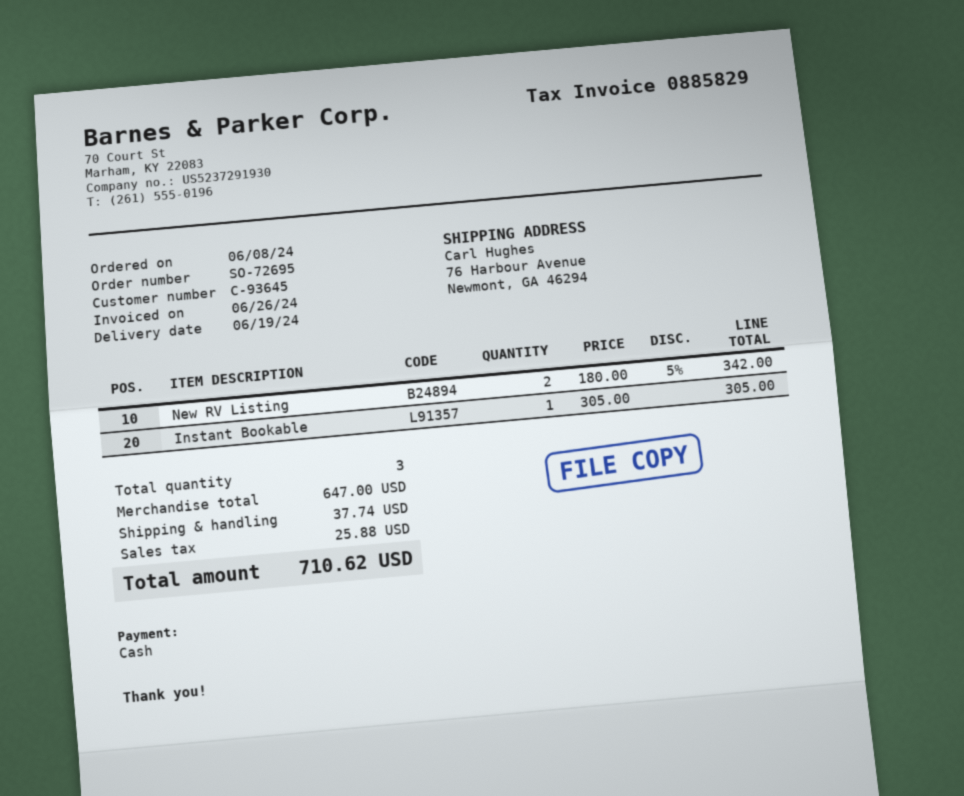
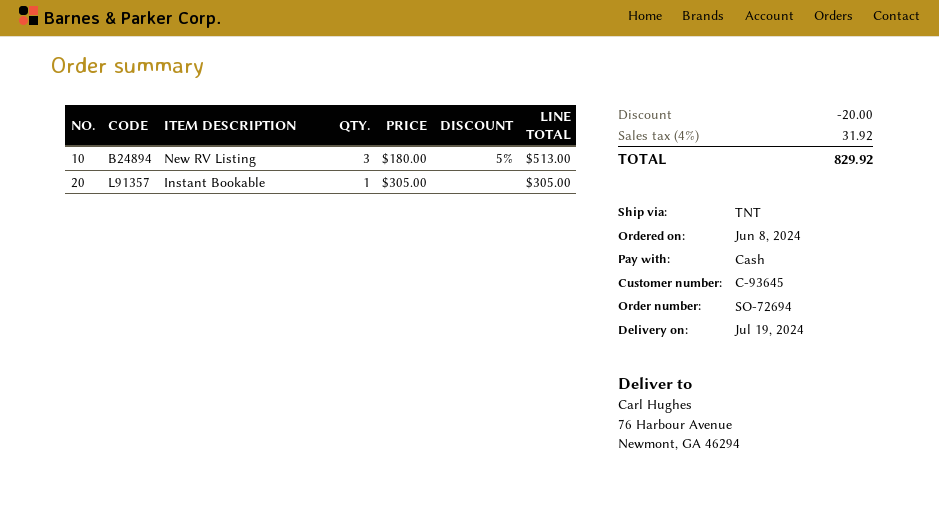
order number: SO-72695 -> SO-72694
delivery date: 2024-06-19 -> 2024-07-19
New RV Listing: 2 x 180.00 - 5% = 342.00 -> 3 x 180.00 - 5% = 513.00
discount: none -> 20.00
shipping: 37.74 -> none
tax: 25.88 -> 31.92
total: 710.62 -> 829.92

